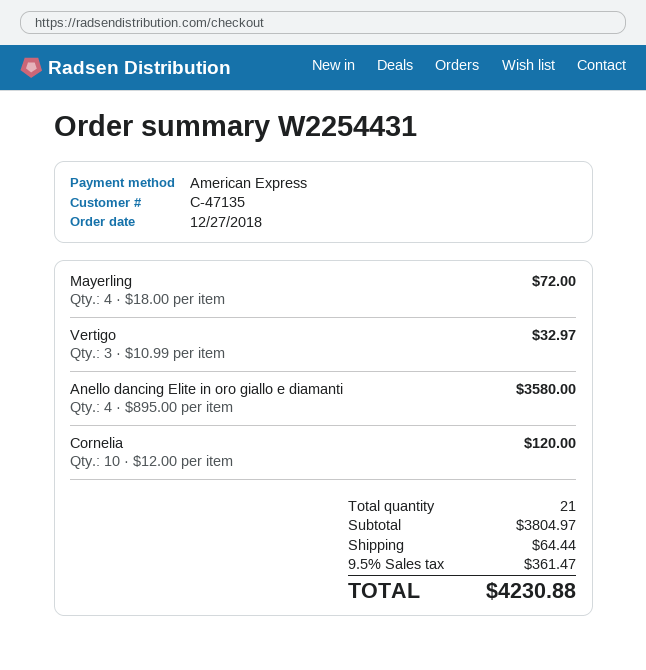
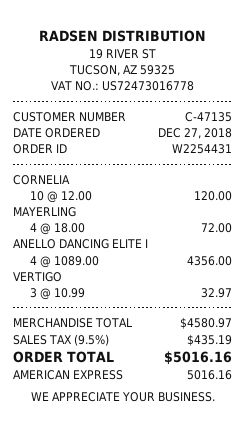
Anello dancing Elite in oro giallo e diamanti: 4 x 895.00 = 3580.00 -> 4 x 1089.00 = 4356.00
subtotal: 3804.97 -> 4580.97
shipping: 64.44 -> none
tax: 9.5% = 361.47 -> 9.5% = 435.19
total: 4230.88 -> 5016.16

